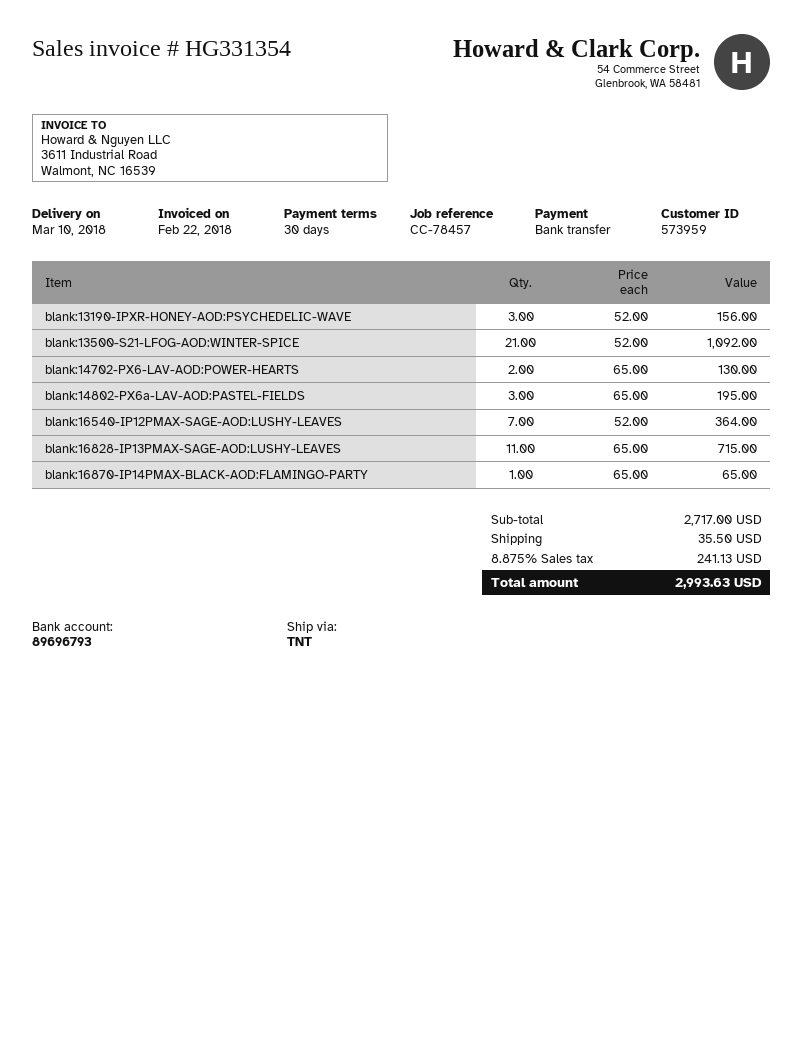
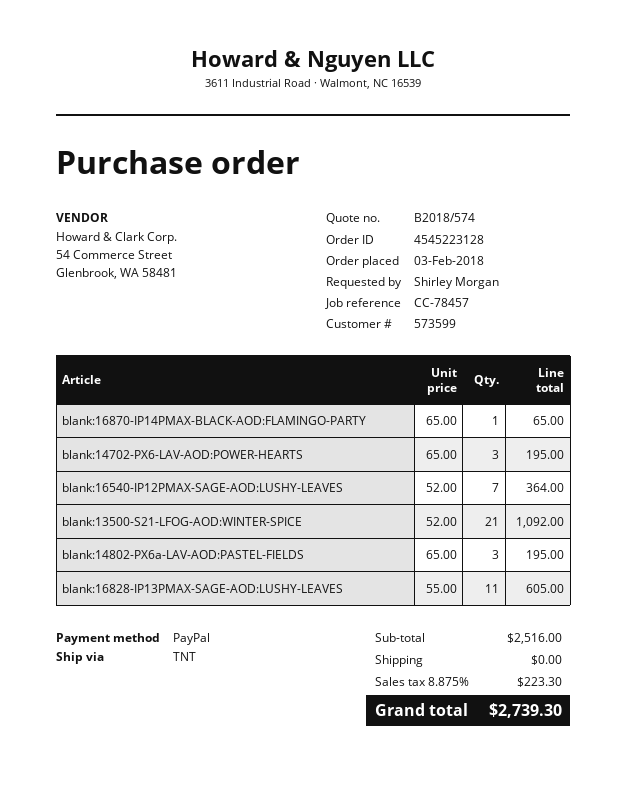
customer number: 573959 -> 573599
payment method: bank transfer -> PayPal
blank:13190-IPXR-HONEY-AOD:PSYCHEDELIC-WAVE: 3 x 52.00 = 156.00 -> none
blank:14702-PX6-LAV-AOD:POWER-HEARTS: 2 x 65.00 = 130.00 -> 3 x 65.00 = 195.00
blank:16828-IP13PMAX-SAGE-AOD:LUSHY-LEAVES: 11 x 65.00 = 715.00 -> 11 x 55.00 = 605.00
subtotal: 2717.00 -> 2516.00
shipping: 35.50 -> 0.00
tax: 8.875% = 241.13 -> 8.875% = 223.30
total: 2993.63 -> 2739.30

